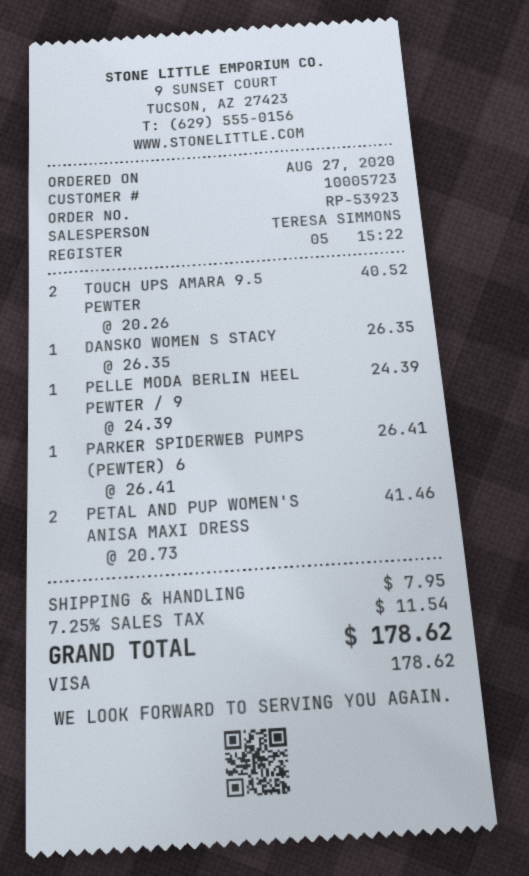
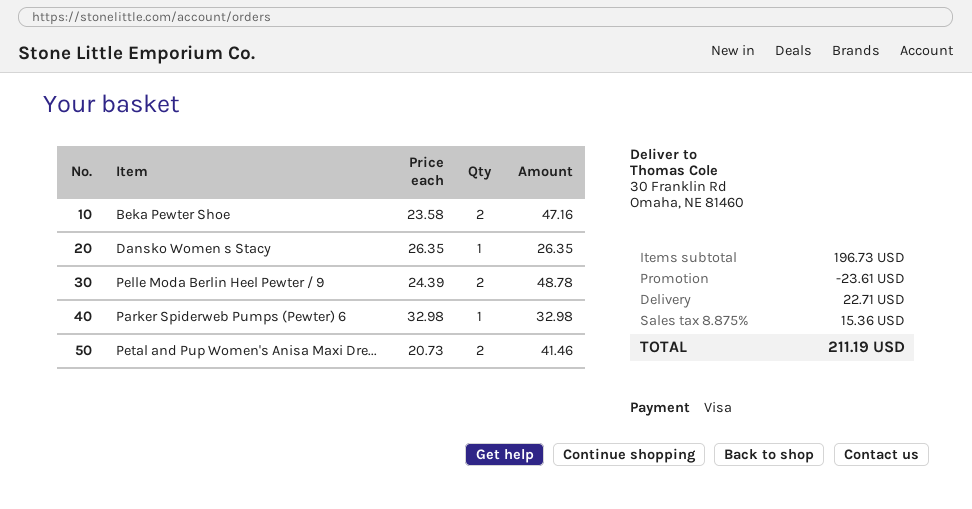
TOUCH UPS AMARA 9.5 PEWTER: 2 x 20.26 = 40.52 -> none
PELLE MODA BERLIN HEEL PEWTER / 9: 1 x 24.39 = 24.39 -> 2 x 24.39 = 48.78
PARKER SPIDERWEB PUMPS (PEWTER) 6: 1 x 26.41 = 26.41 -> 1 x 32.98 = 32.98
Beka Pewter Shoe: none -> 2 x 23.58 = 47.16
discount: none -> 23.61
shipping: 7.95 -> 22.71
tax: 7.25% = 11.54 -> 8.875% = 15.36
total: 178.62 -> 211.19

